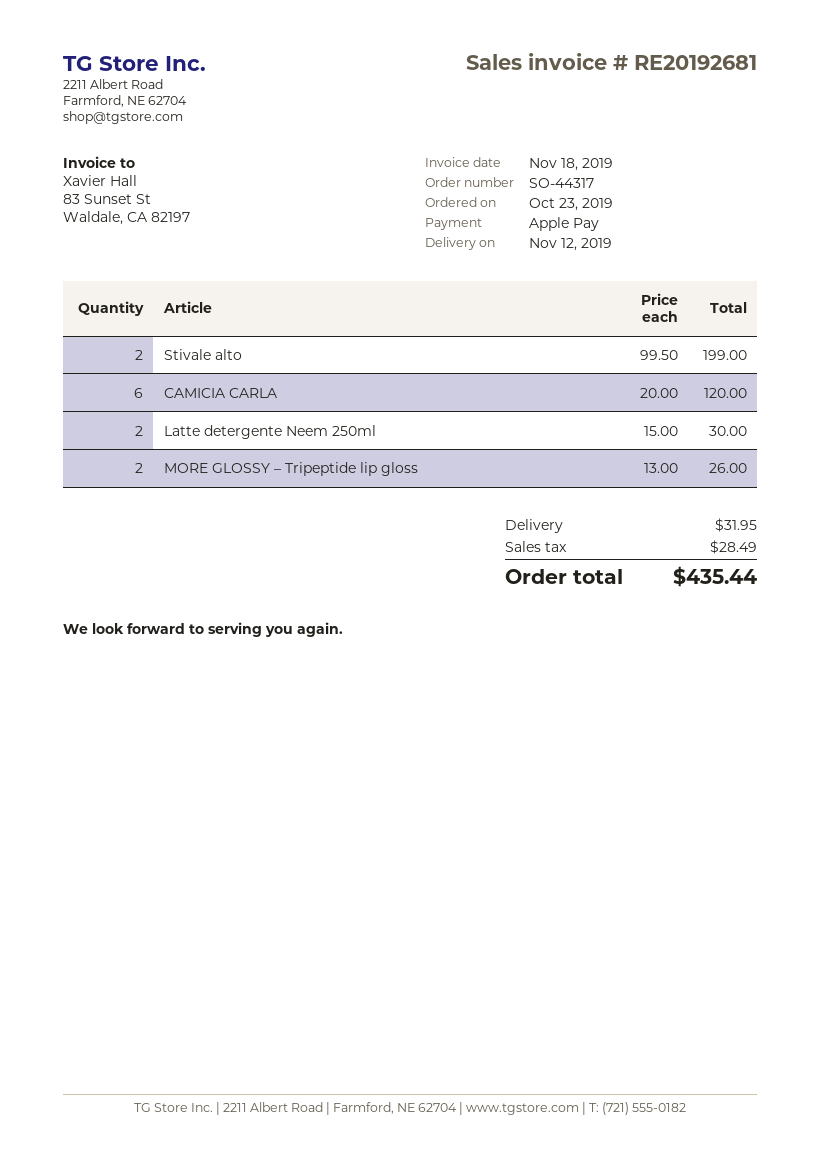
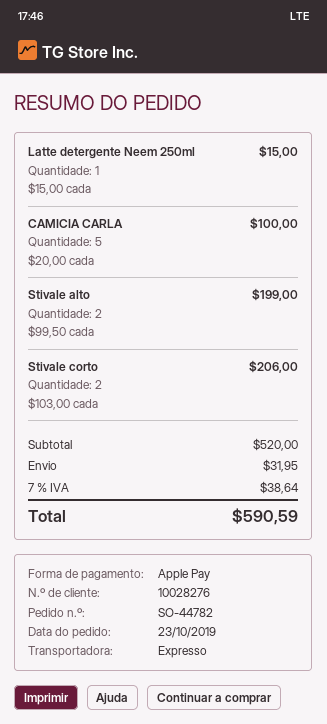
order number: SO-44317 -> SO-44782
CAMICIA CARLA: 6 x 20.00 = 120.00 -> 5 x 20.00 = 100.00
Latte detergente Neem 250ml: 2 x 15.00 = 30.00 -> 1 x 15.00 = 15.00
MORE GLOSSY – Tripeptide lip gloss: 2 x 13.00 = 26.00 -> none
Stivale corto: none -> 2 x 103.00 = 206.00
tax: 28.49 -> 38.64
total: 435.44 -> 590.59

